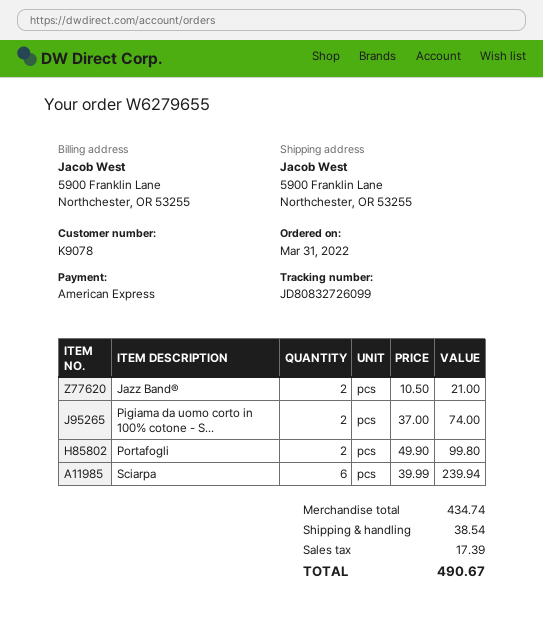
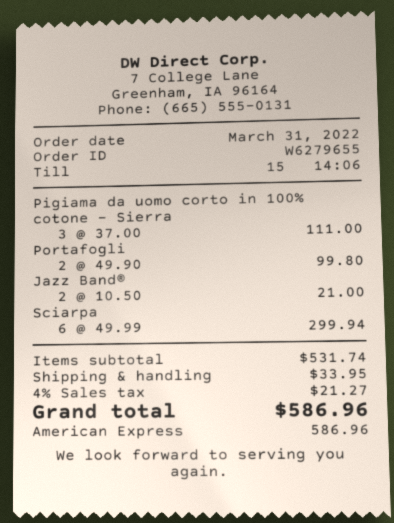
Pigiama da uomo corto in 100% cotone - S...: 2 x 37.00 = 74.00 -> 3 x 37.00 = 111.00
Sciarpa: 6 x 39.99 = 239.94 -> 6 x 49.99 = 299.94
subtotal: 434.74 -> 531.74
shipping: 38.54 -> 33.95
tax: 17.39 -> 21.27
total: 490.67 -> 586.96

